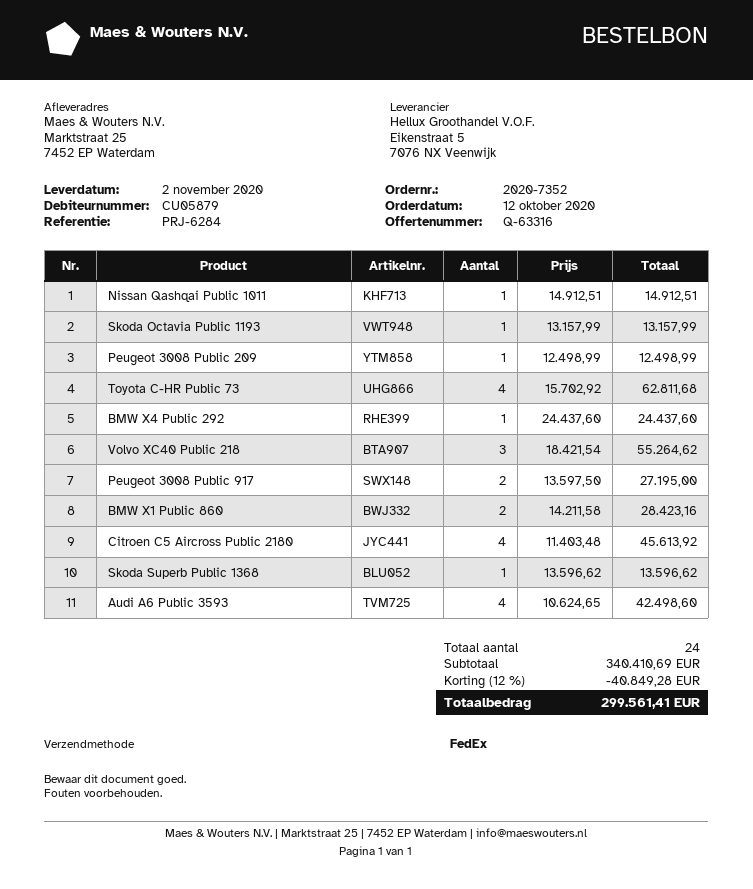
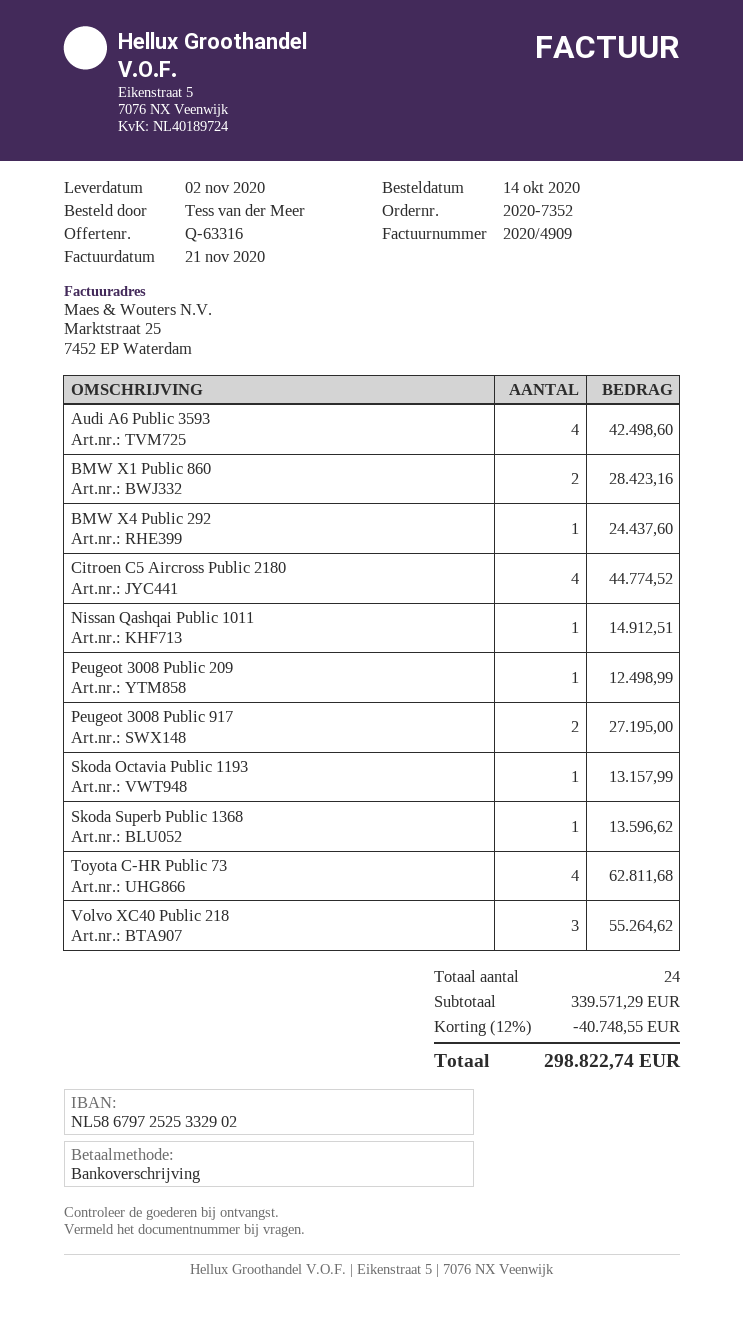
order date: 2020-10-12 -> 2020-10-14
Citroen C5 Aircross Public 2180: 4 for 45613.92 -> 4 for 44774.52
subtotal: 340410.69 -> 339571.29
discount: 12% = 40849.28 -> 12% = 40748.55
total: 299561.41 -> 298822.74

